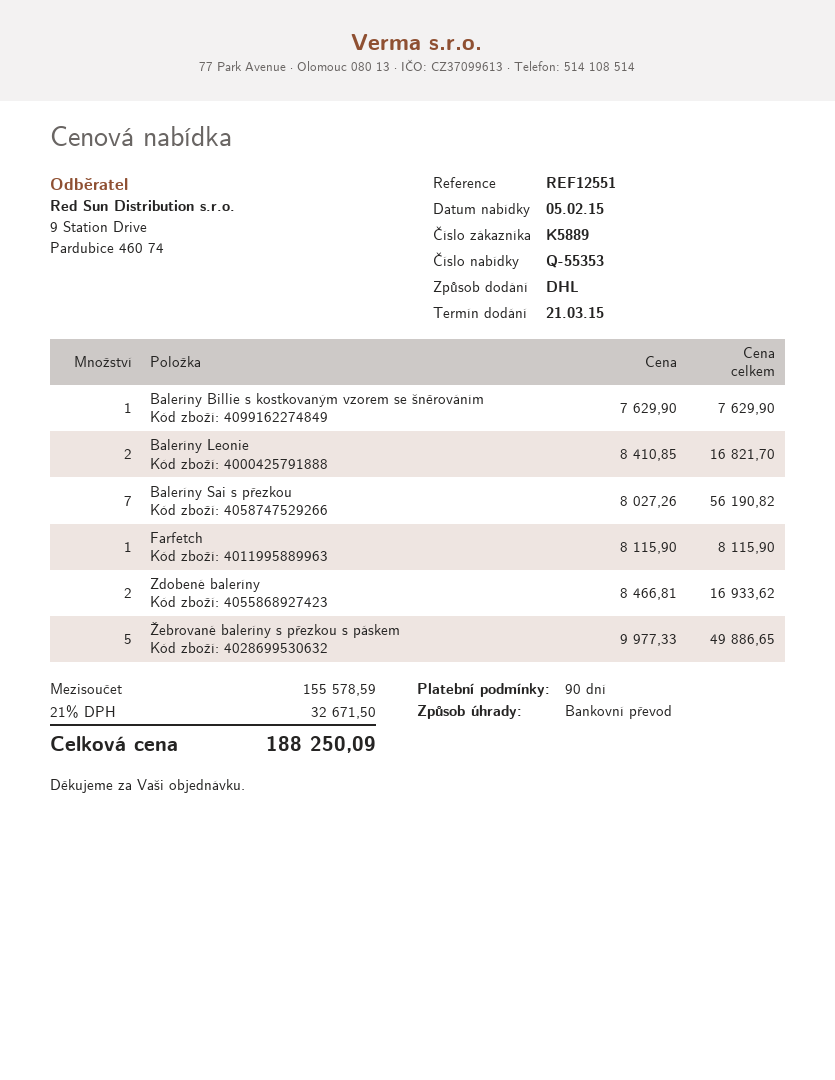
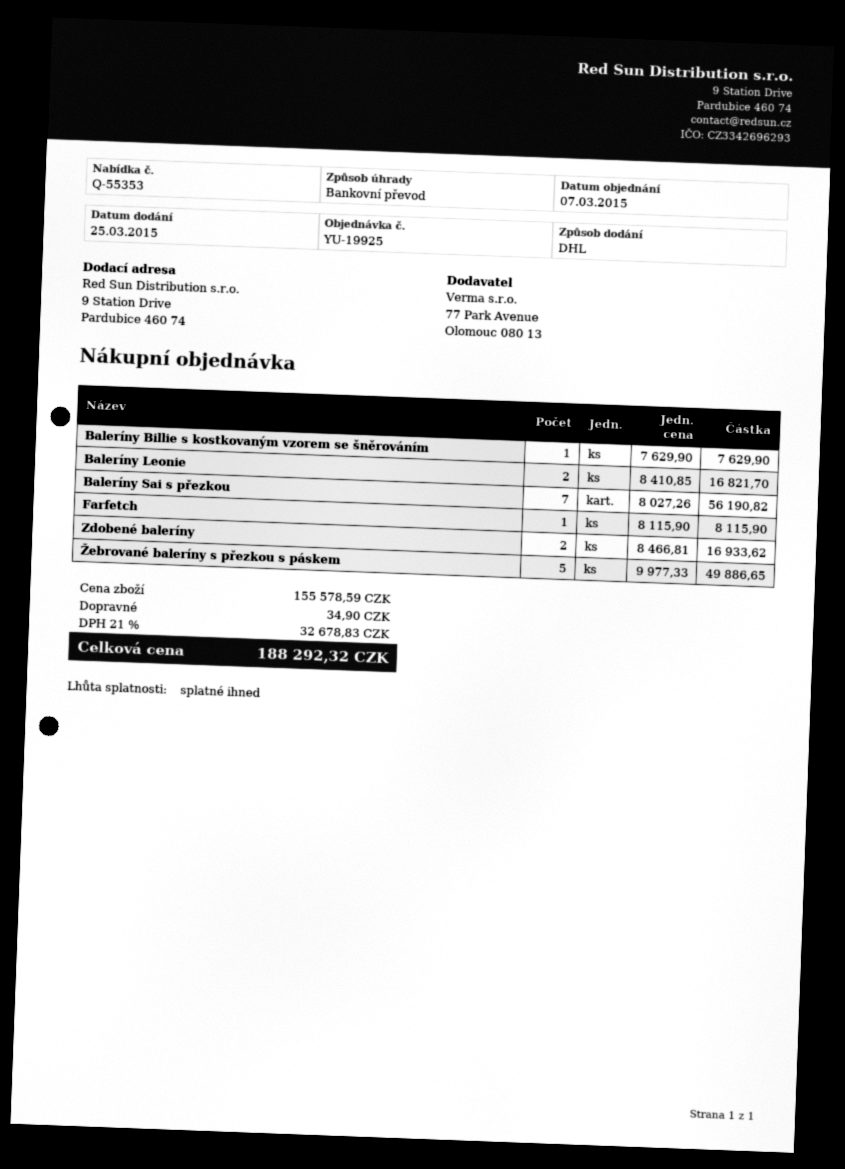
delivery date: 2015-03-21 -> 2015-03-25
payment terms: 90 days -> on receipt
shipping: none -> 34.90
tax: 21% = 32671.50 -> 21% = 32678.83
total: 188250.09 -> 188292.32

